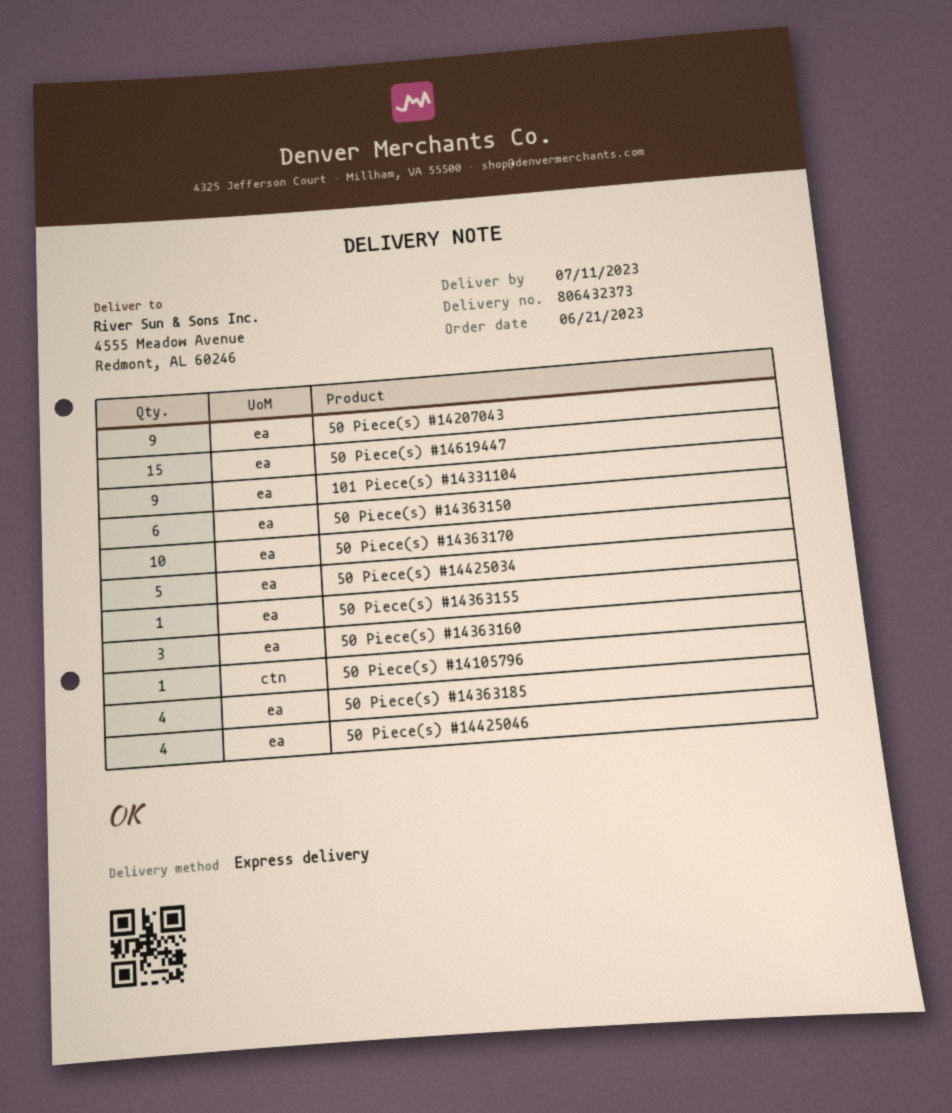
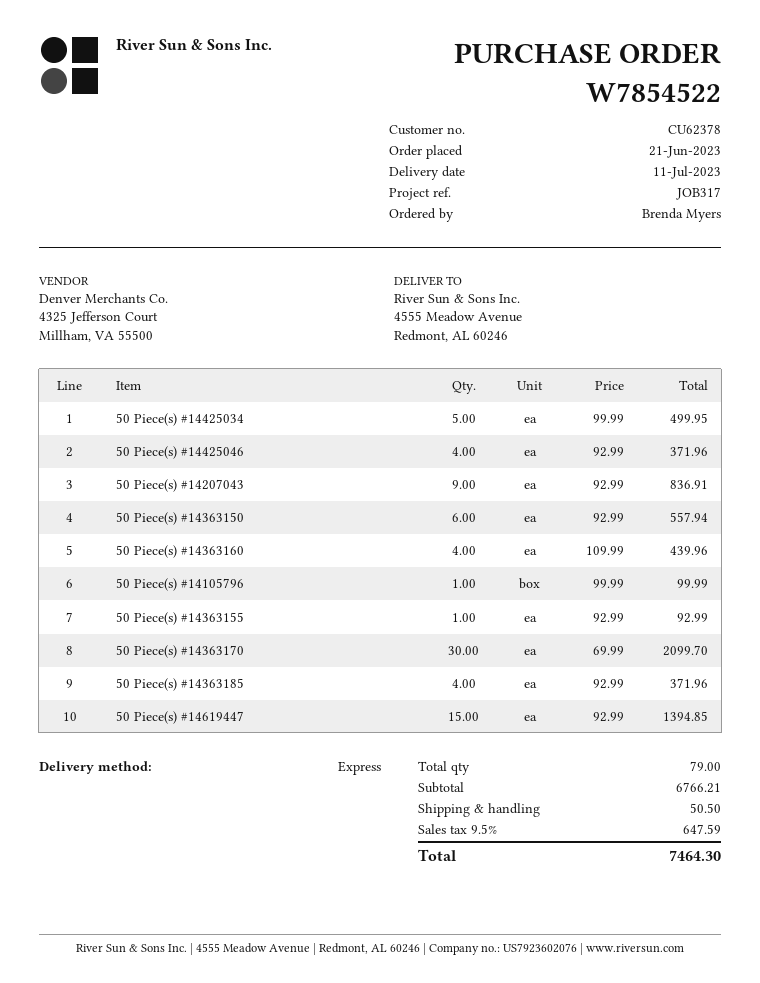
101 Piece(s) #14331104: 9 -> none
50 Piece(s) #14363170: 10 -> 30
50 Piece(s) #14363160: 3 -> 4

